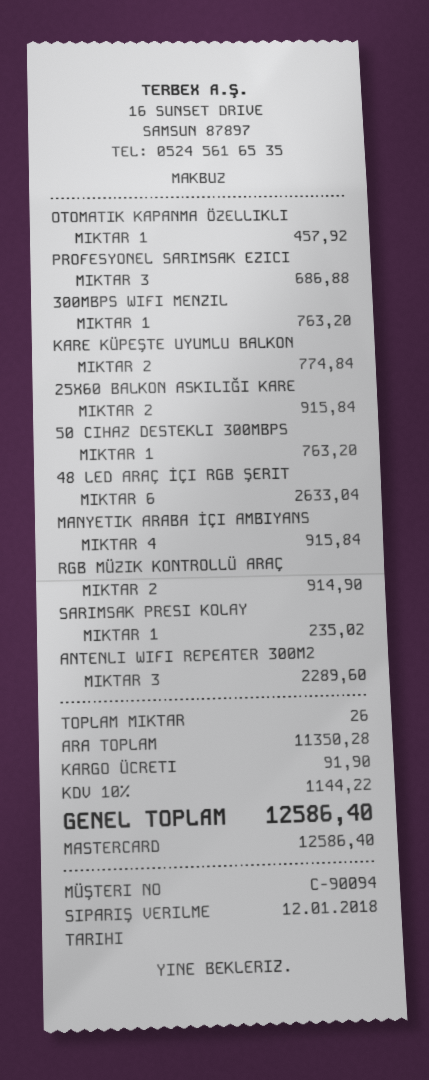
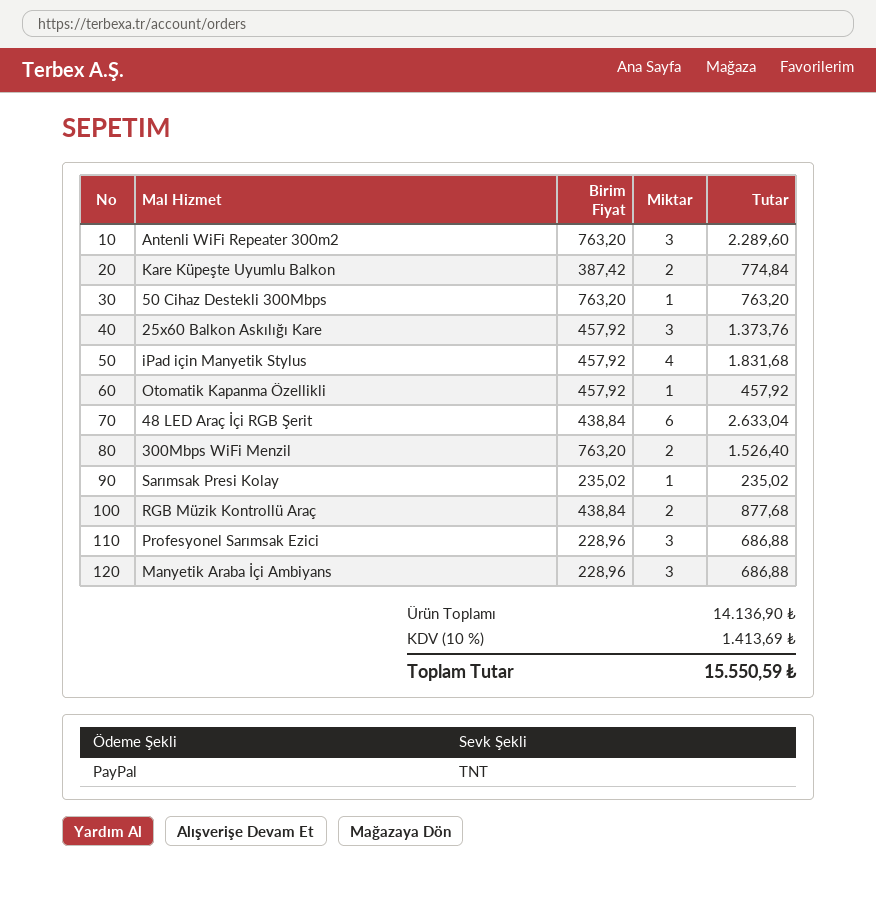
payment method: Mastercard -> PayPal
300MBPS WIFI MENZIL: 1 for 763.20 -> 2 for 1526.40
25X60 BALKON ASKILIĞI KARE: 2 for 915.84 -> 3 for 1373.76
MANYETIK ARABA İÇI AMBIYANS: 4 for 915.84 -> 3 for 686.88
RGB MÜZIK KONTROLLÜ ARAÇ: 2 for 914.90 -> 2 for 877.68
iPad için Manyetik Stylus: none -> 4 for 1831.68
subtotal: 11350.28 -> 14136.90
shipping: 91.90 -> none
tax: 10% = 1144.22 -> 10% = 1413.69
total: 12586.40 -> 15550.59

